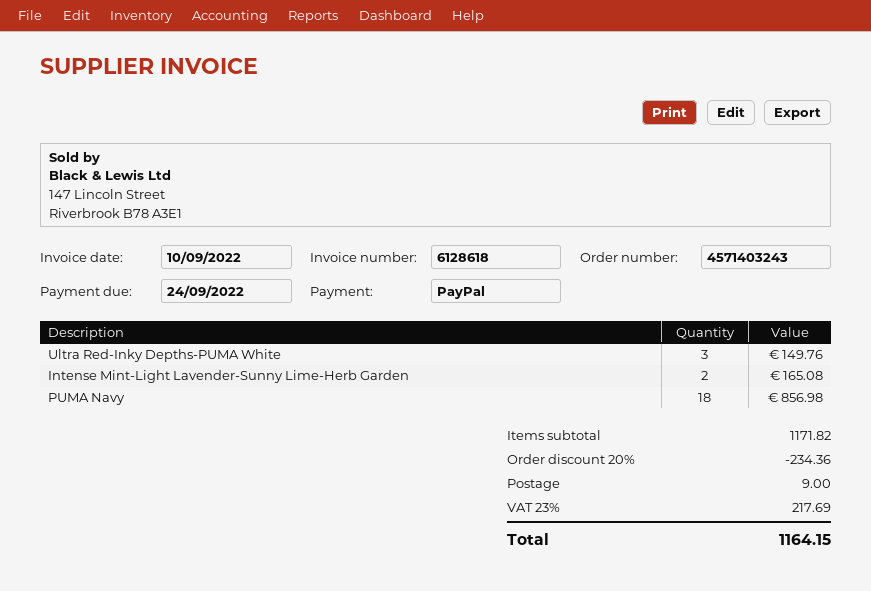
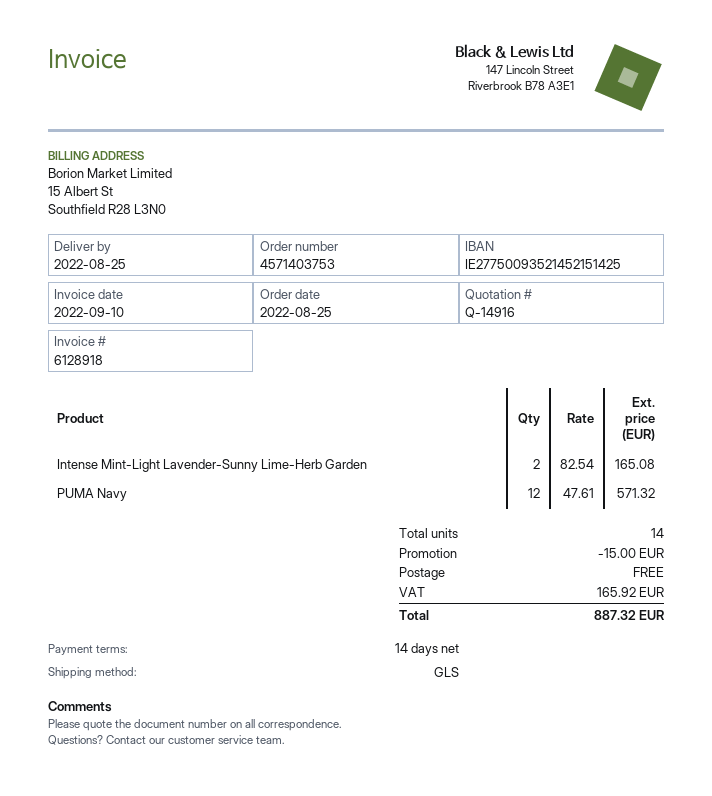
order number: 4571403243 -> 4571403753
invoice number: 6128618 -> 6128918
Ultra Red-Inky Depths-PUMA White: 3 for 149.76 -> none
PUMA Navy: 18 for 856.98 -> 12 for 571.32
discount: 234.36 -> 15.00
shipping: 9.00 -> 0.00
tax: 217.69 -> 165.92
total: 1164.15 -> 887.32

